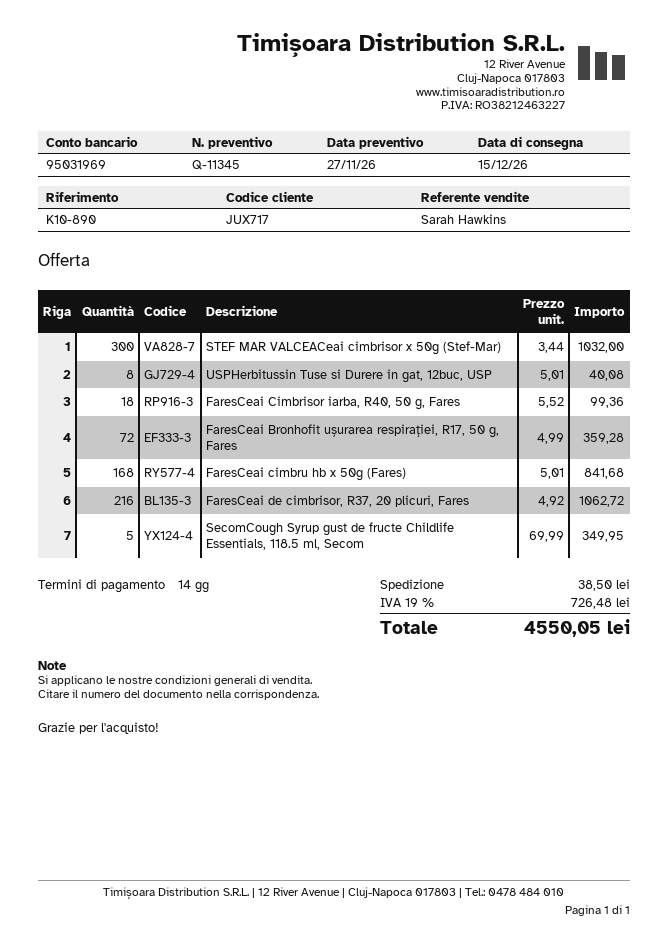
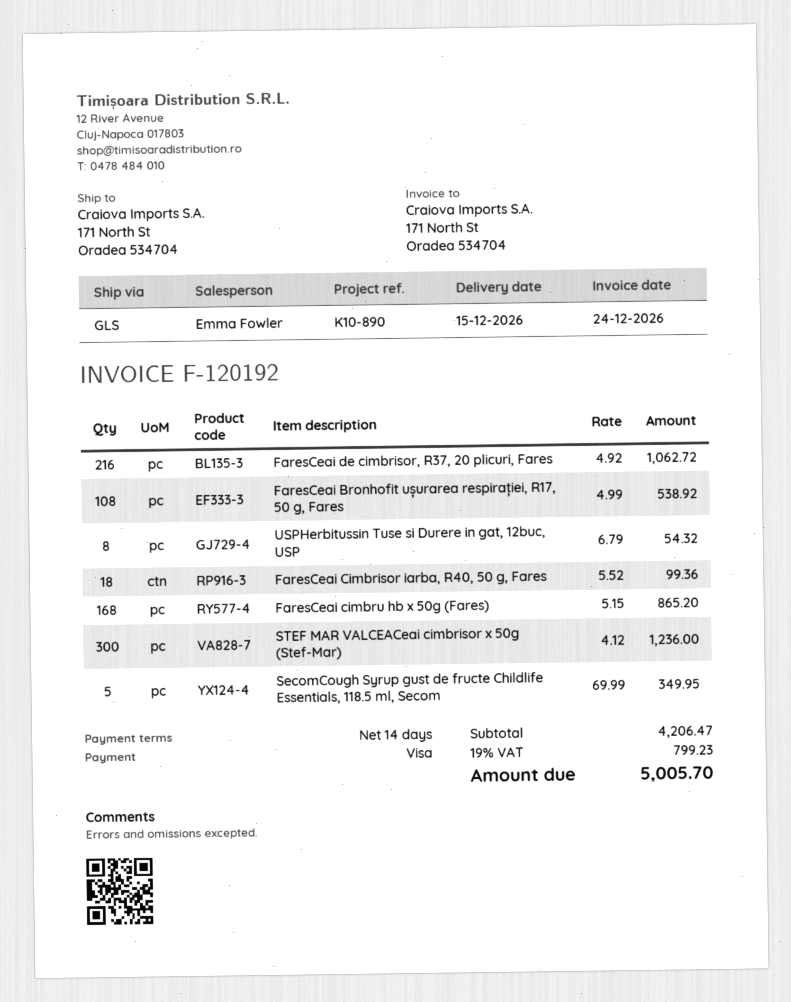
sales rep: Sarah Hawkins -> Emma Fowler
STEF MAR VALCEACeai cimbrisor x 50g (Stef-Mar): 300 x 3.44 = 1032.00 -> 300 x 4.12 = 1236.00
USPHerbitussin Tuse si Durere in gat, 12buc, USP: 8 x 5.01 = 40.08 -> 8 x 6.79 = 54.32
FaresCeai Bronhofit ușurarea respirației, R17, 50 g, Fares: 72 x 4.99 = 359.28 -> 108 x 4.99 = 538.92
FaresCeai cimbru hb x 50g (Fares): 168 x 5.01 = 841.68 -> 168 x 5.15 = 865.20
shipping: 38.50 -> none
tax: 19% = 726.48 -> 19% = 799.23
total: 4550.05 -> 5005.70

